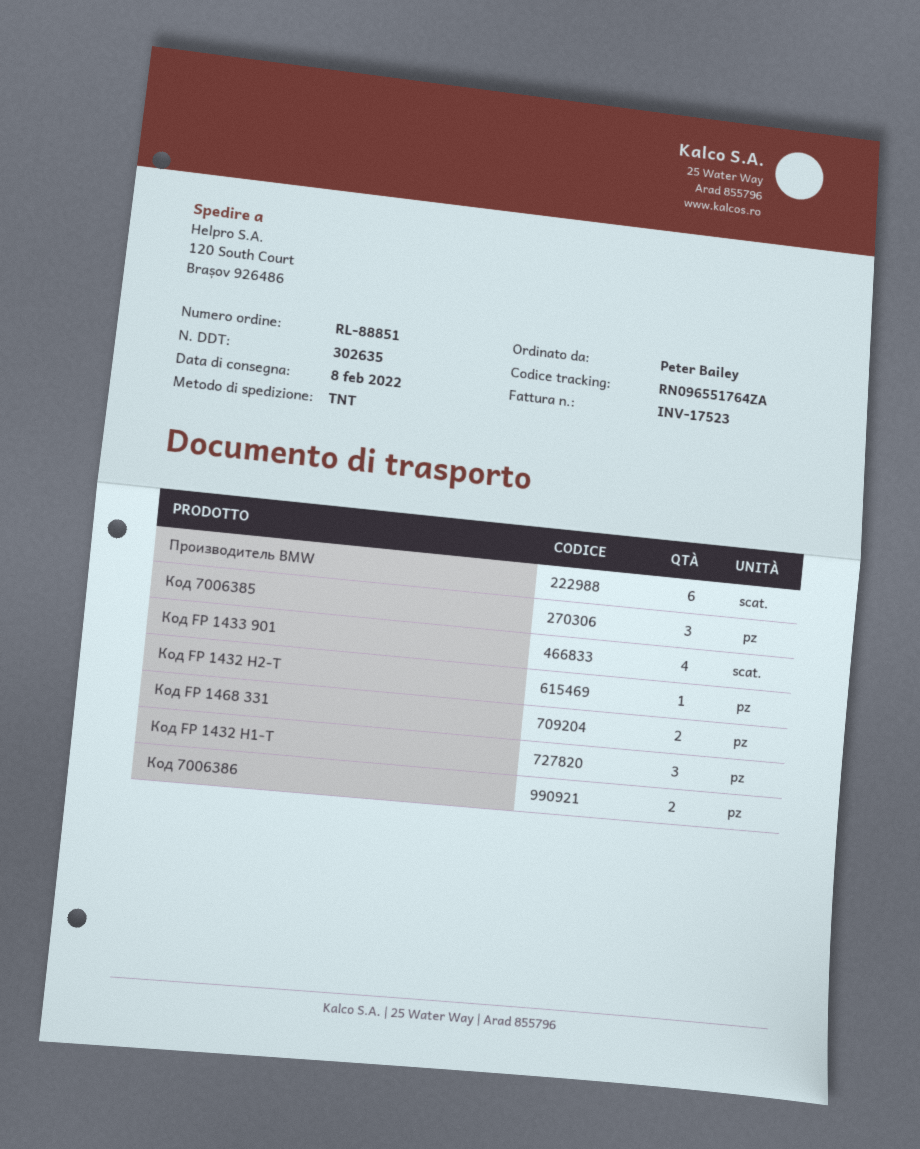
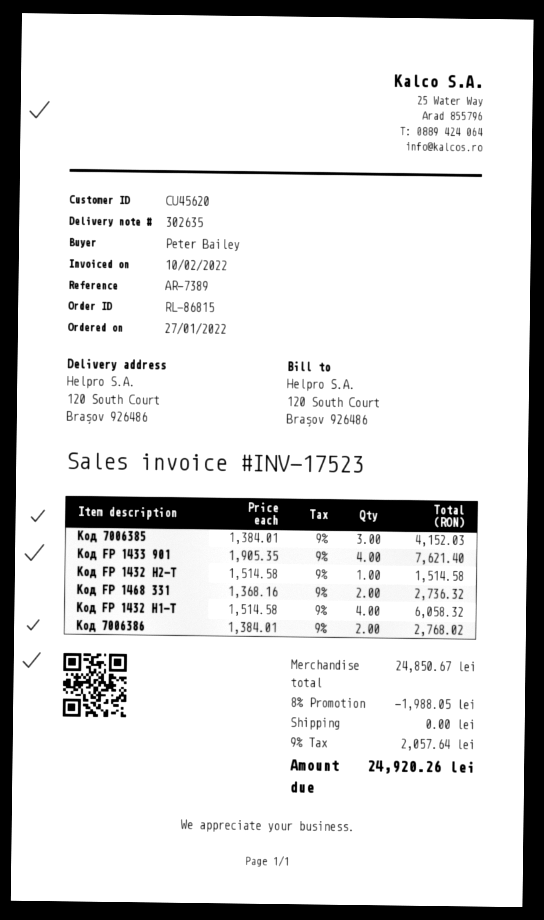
order number: RL-88851 -> RL-86815
Производитель BMW: 6 -> none
Код FP 1432 H1-T: 3 -> 4

